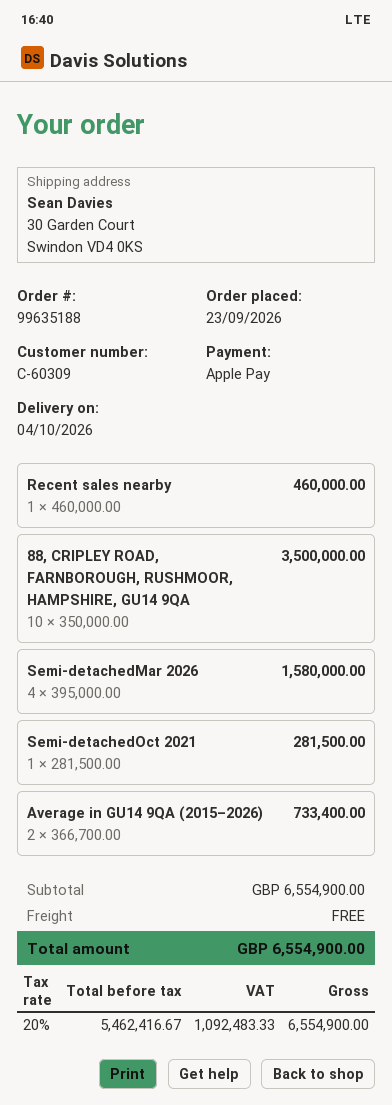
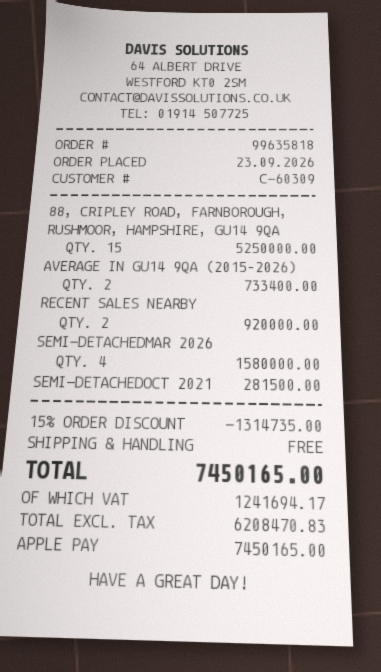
order number: 99635188 -> 99635818
Recent sales nearby: 1 for 460000.00 -> 2 for 920000.00
88, CRIPLEY ROAD, FARNBOROUGH, RUSHMOOR, HAMPSHIRE, GU14 9QA: 10 for 3500000.00 -> 15 for 5250000.00
discount: none -> 15% = 1314735.00
net: 5462416.67 -> 6208470.83
tax: 1092483.33 -> 1241694.17
total: 6554900.00 -> 7450165.00

